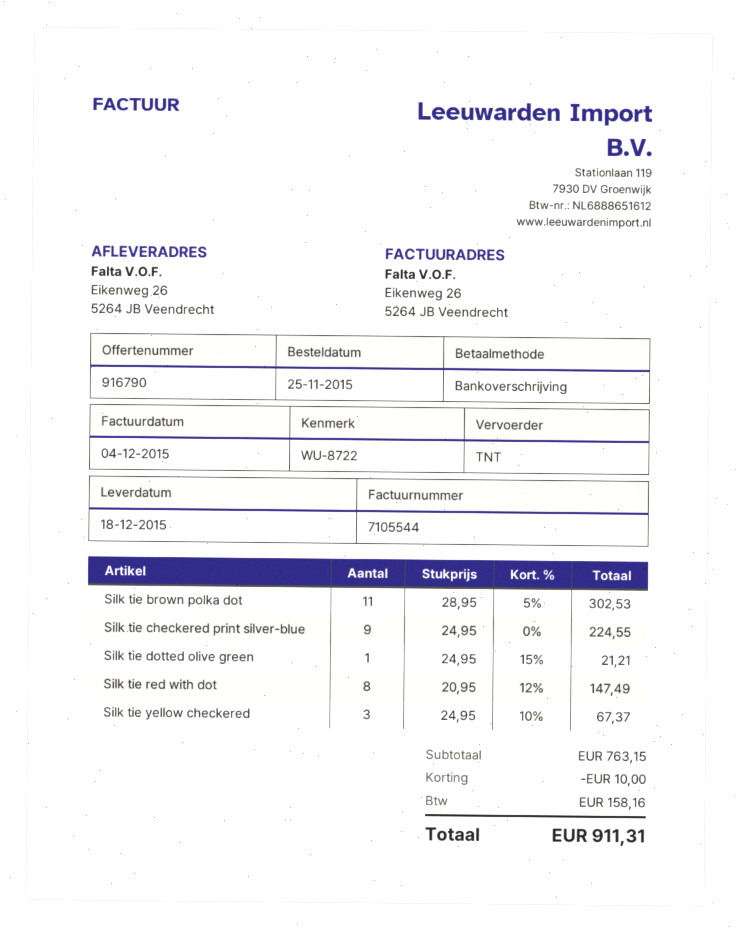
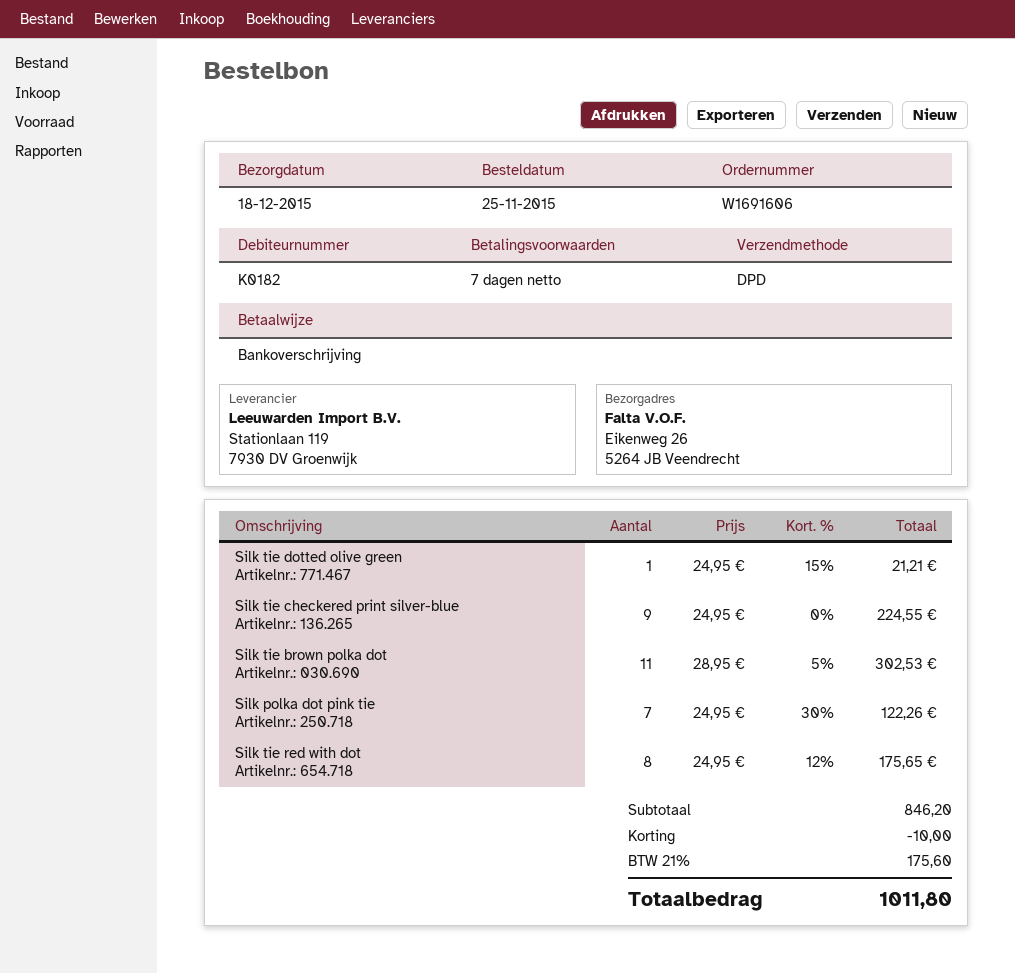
shipping method: TNT -> DPD
Silk tie red with dot: 8 x 20.95 - 12% = 147.49 -> 8 x 24.95 - 12% = 175.65
Silk tie yellow checkered: 3 x 24.95 - 10% = 67.37 -> none
Silk polka dot pink tie: none -> 7 x 24.95 - 30% = 122.26
subtotal: 763.15 -> 846.20
tax: 158.16 -> 175.60
total: 911.31 -> 1011.80

